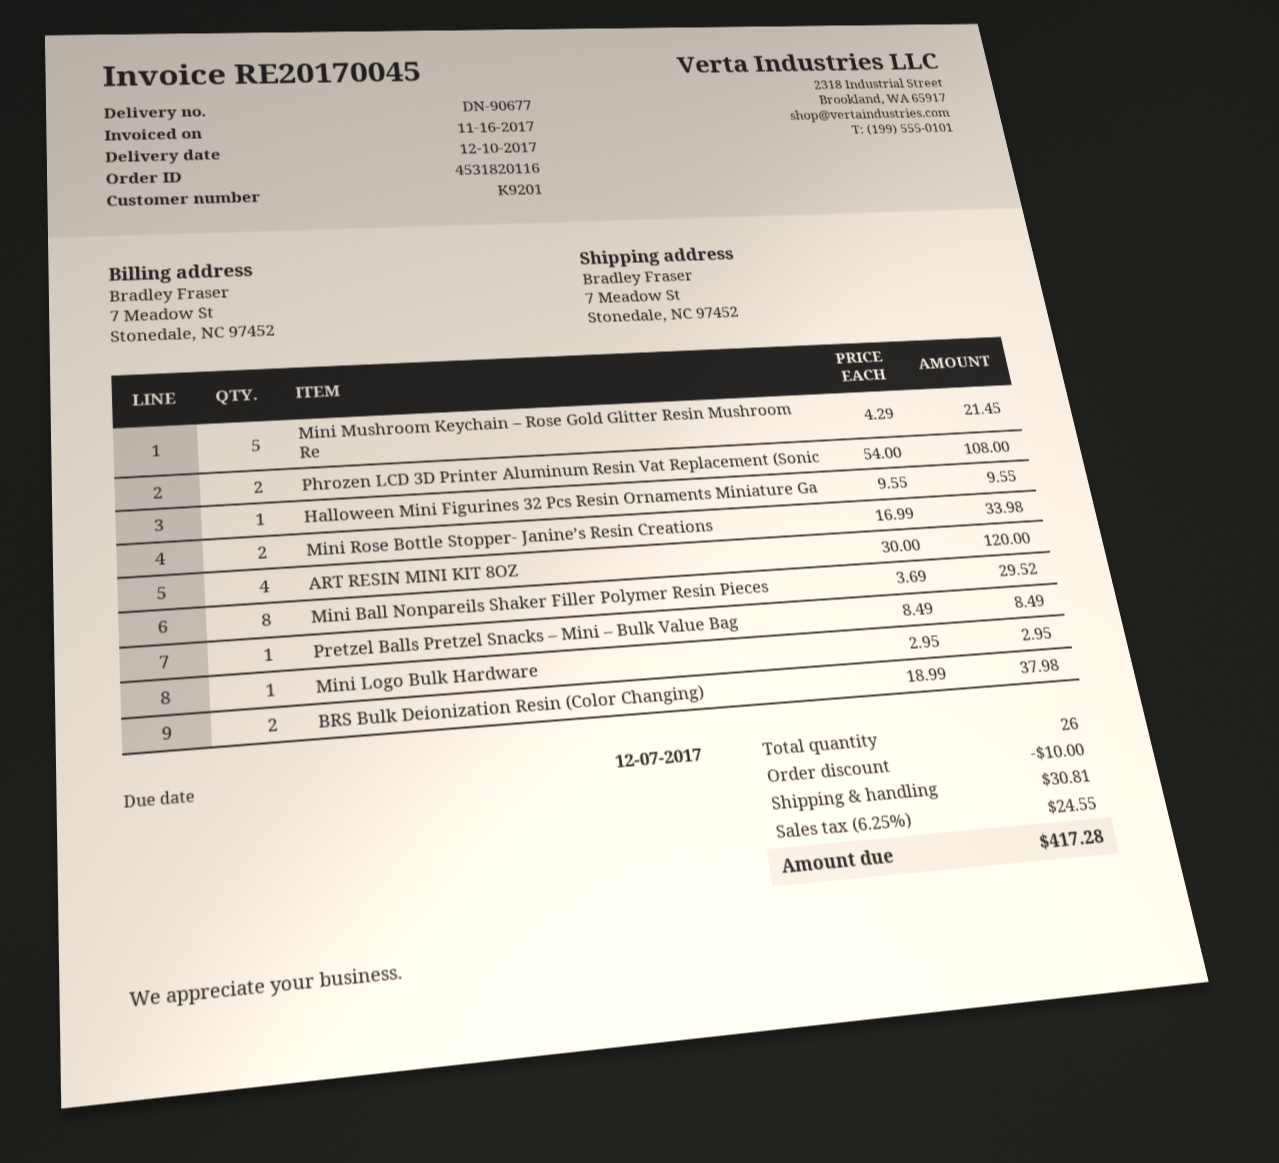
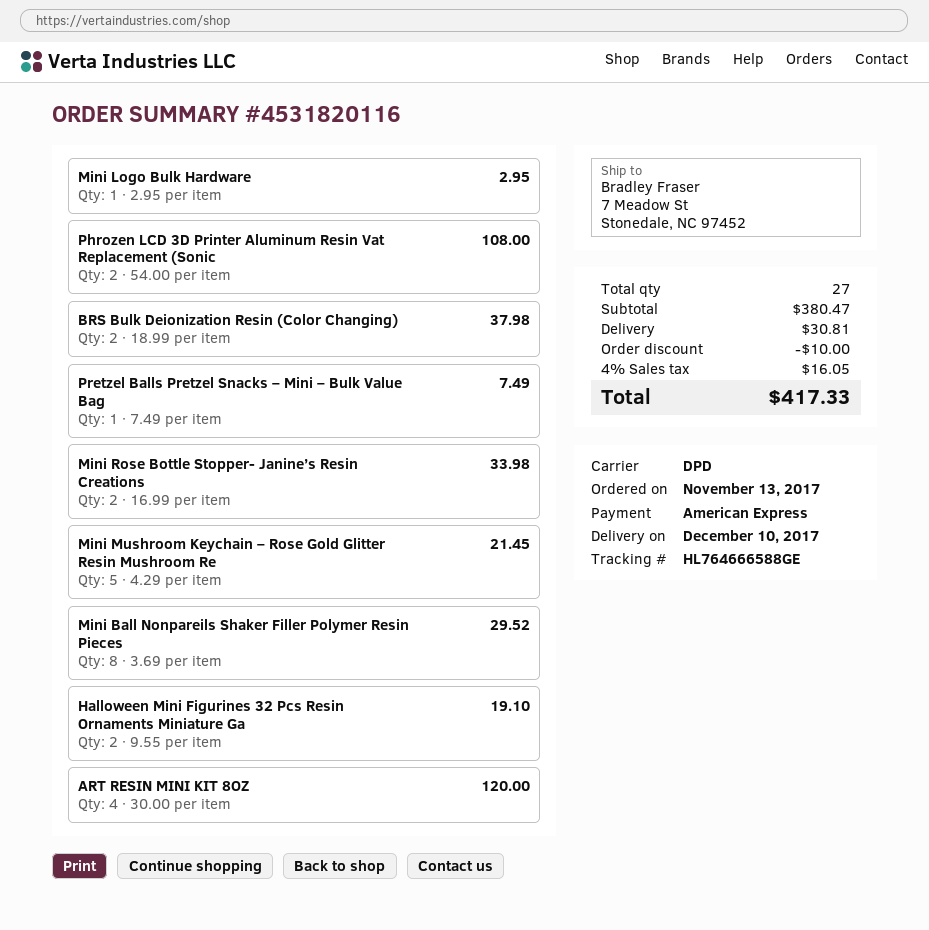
Halloween Mini Figurines 32 Pcs Resin Ornaments Miniature Ga: 1 x 9.55 = 9.55 -> 2 x 9.55 = 19.10
Pretzel Balls Pretzel Snacks – Mini – Bulk Value Bag: 1 x 8.49 = 8.49 -> 1 x 7.49 = 7.49
total quantity: 26 -> 27
tax: 6.25% = 24.55 -> 4% = 16.05
total: 417.28 -> 417.33

